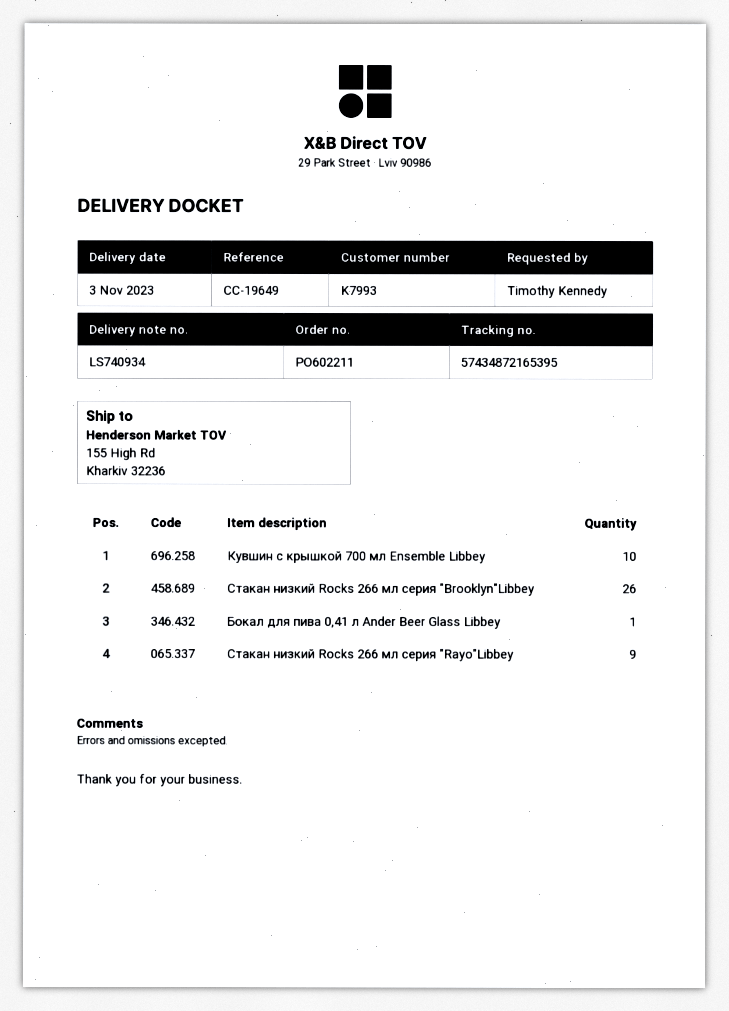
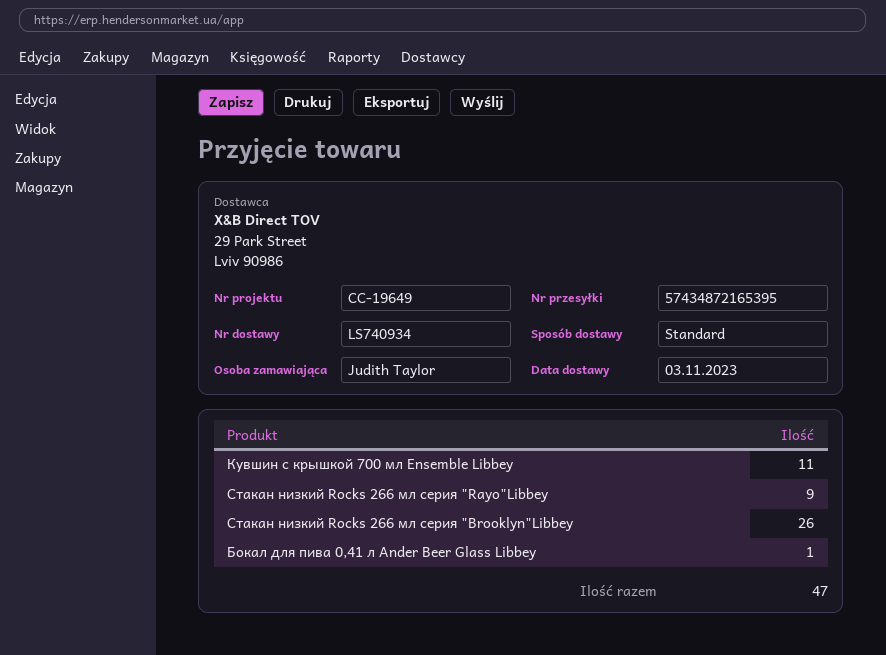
ordered by: Timothy Kennedy -> Judith Taylor
Кувшин с крышкой 700 мл Ensemble Libbey: 10 -> 11

